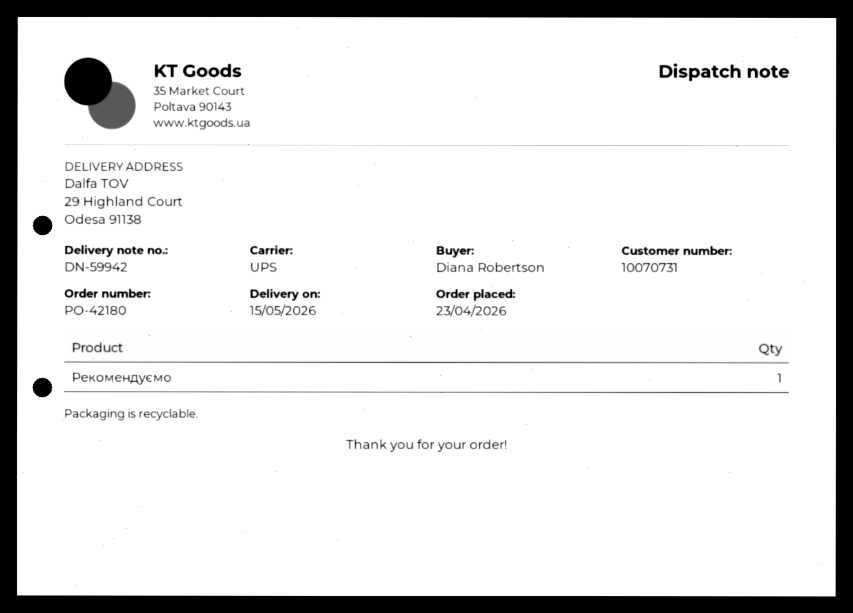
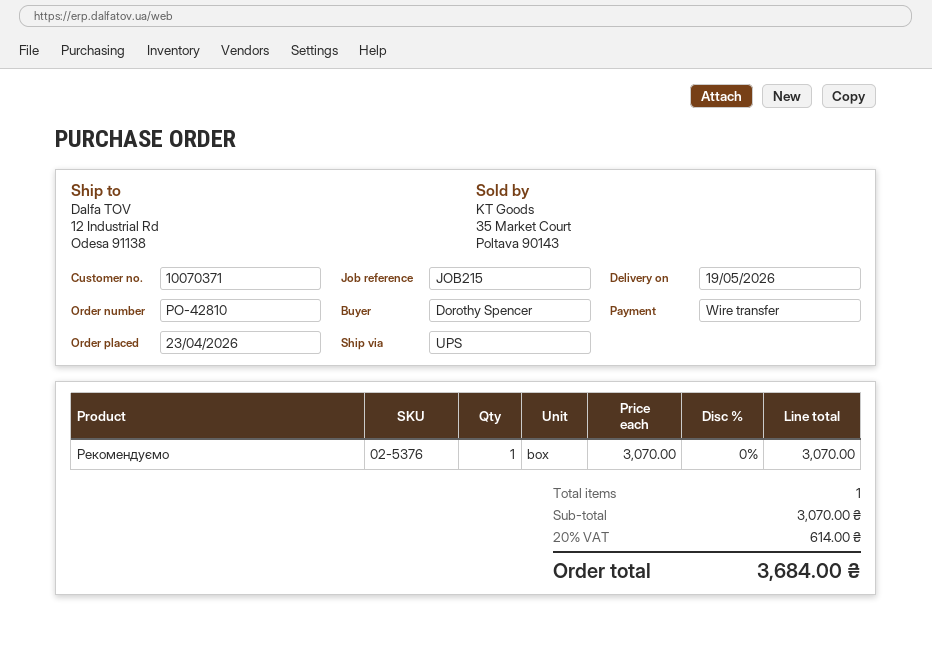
order number: PO-42180 -> PO-42810
delivery date: 2026-05-15 -> 2026-05-19
customer number: 10070731 -> 10070371
ordered by: Diana Robertson -> Dorothy Spencer
ship to: 29 Highland Court, Odesa 91138 -> 12 Industrial Rd, Odesa 91138

